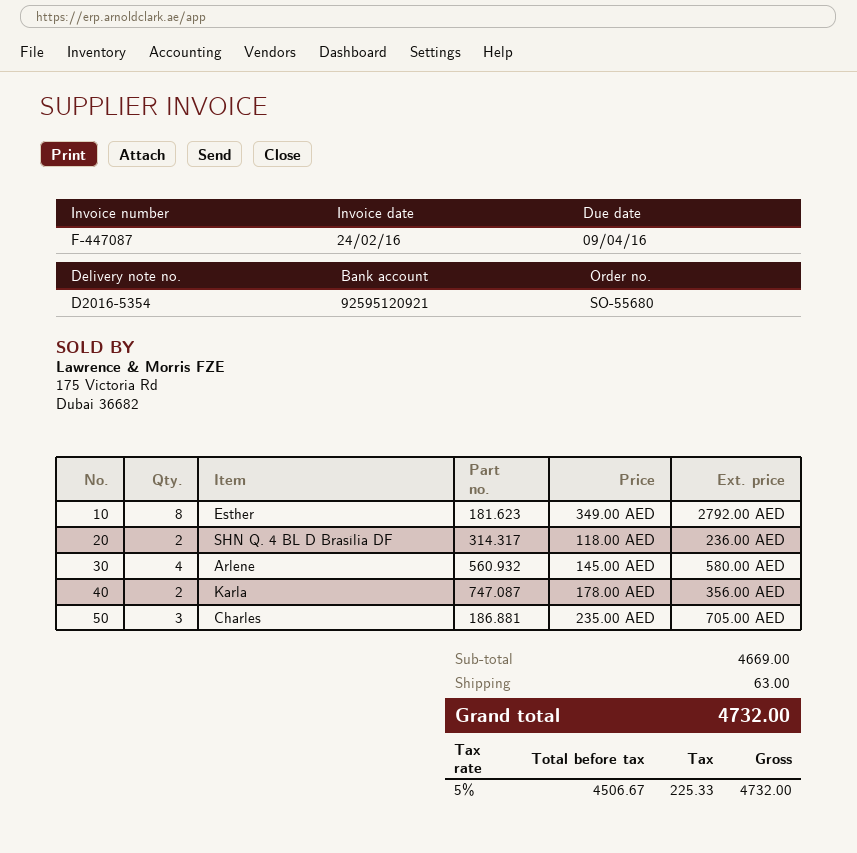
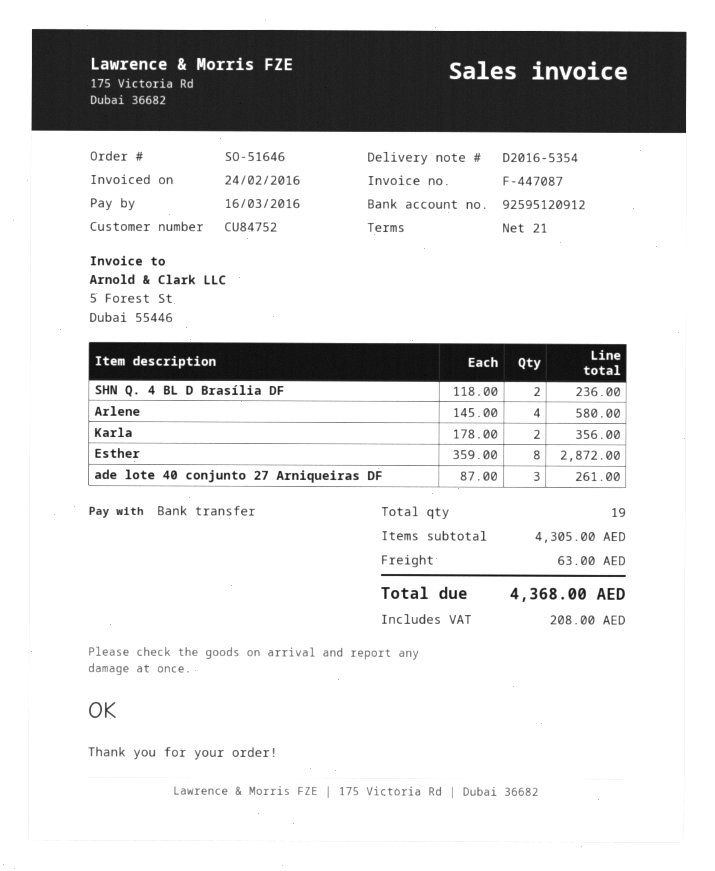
order number: SO-55680 -> SO-51646
due date: 2016-04-09 -> 2016-03-16
bank account: 92595120921 -> 92595120912
Esther: 8 x 349.00 = 2792.00 -> 8 x 359.00 = 2872.00
Charles: 3 x 235.00 = 705.00 -> none
ade lote 40 conjunto 27 Arniqueiras DF: none -> 3 x 87.00 = 261.00
subtotal: 4669.00 -> 4305.00
tax: 225.33 -> 208.00
total: 4732.00 -> 4368.00

